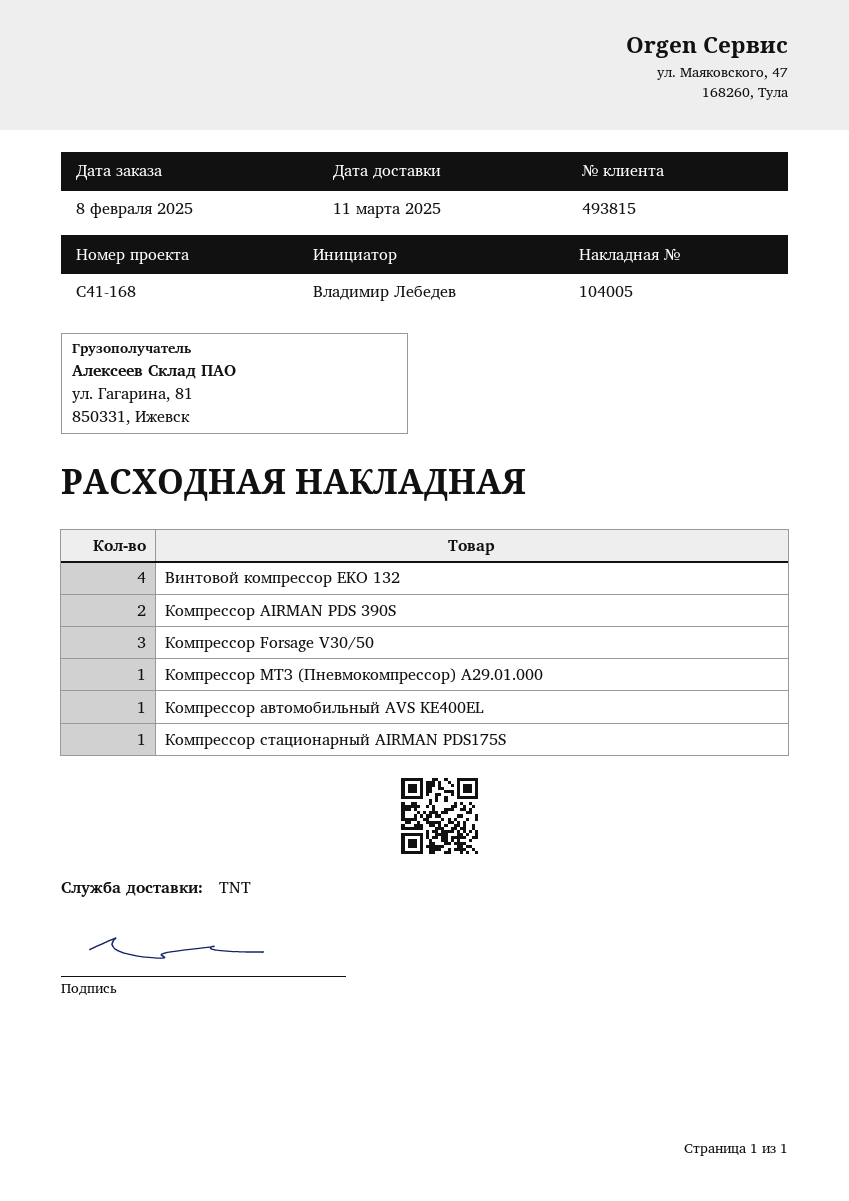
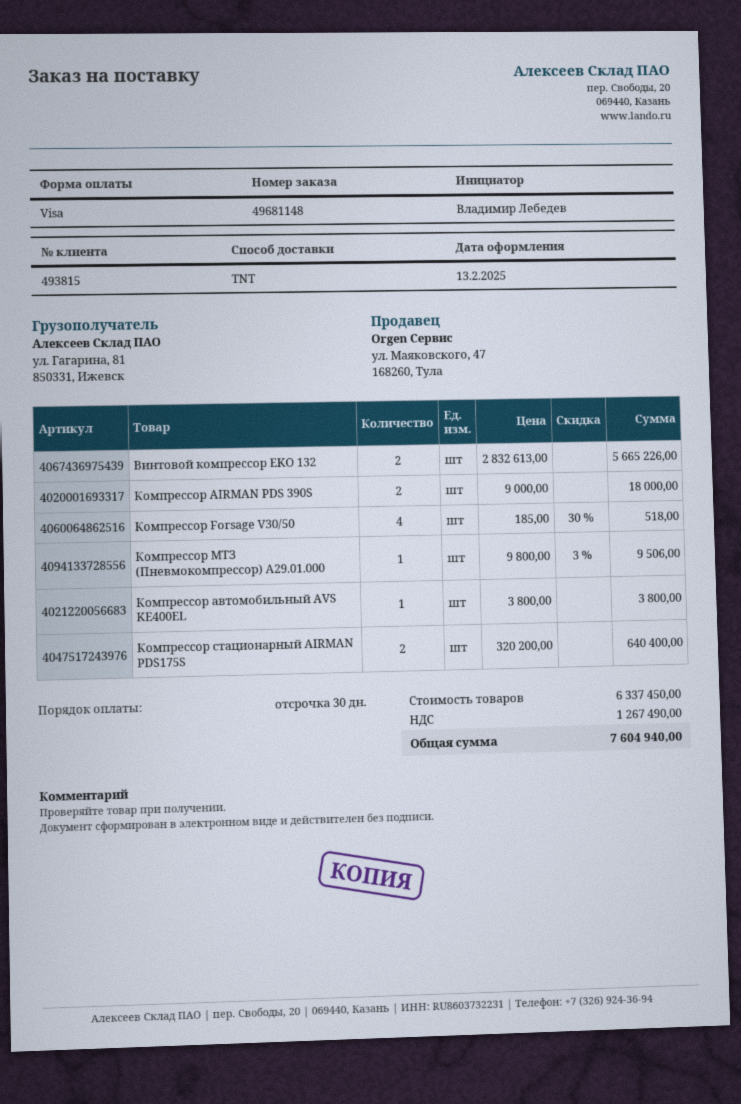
order date: 2025-02-08 -> 2025-02-13
Винтовой компрессор EKO 132: 4 -> 2
Компрессор Forsage V30/50: 3 -> 4
Компрессор стационарный AIRMAN PDS175S: 1 -> 2

